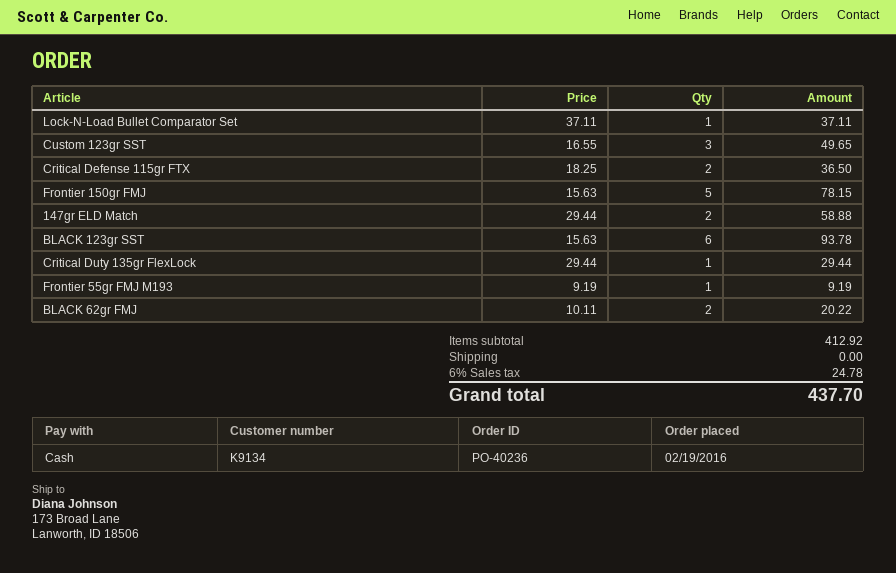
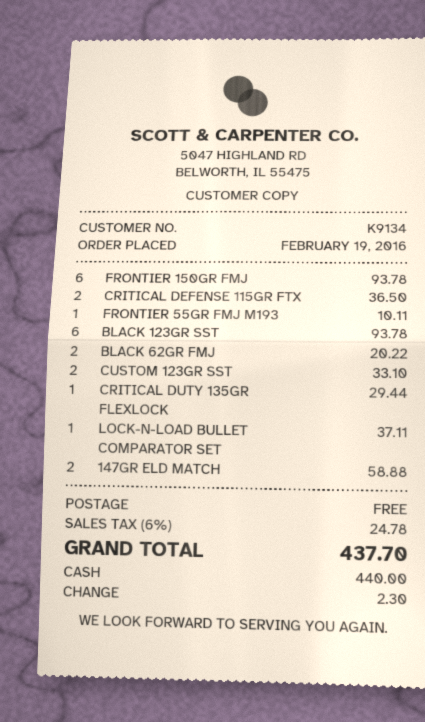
Custom 123gr SST: 3 for 49.65 -> 2 for 33.10
Frontier 150gr FMJ: 5 for 78.15 -> 6 for 93.78
Frontier 55gr FMJ M193: 1 for 9.19 -> 1 for 10.11

